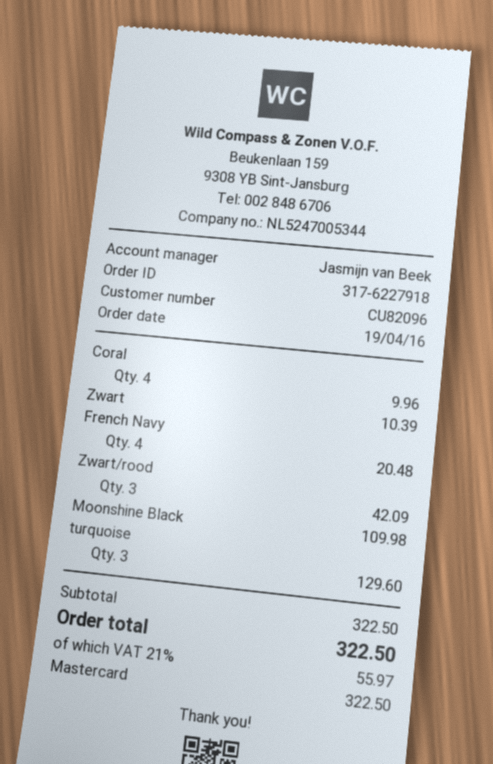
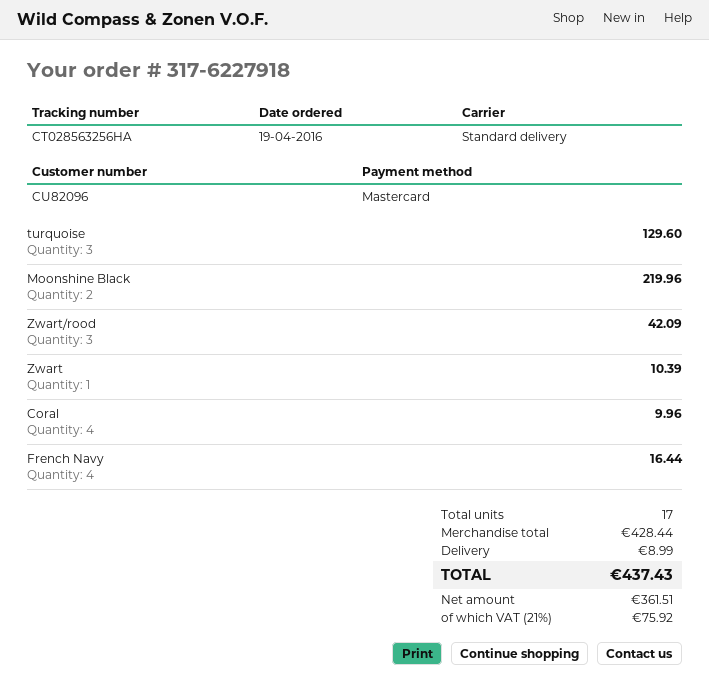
French Navy: 4 for 20.48 -> 4 for 16.44
Moonshine Black: 1 for 109.98 -> 2 for 219.96
subtotal: 322.50 -> 428.44
shipping: none -> 8.99
tax: 21% = 55.97 -> 21% = 75.92
total: 322.50 -> 437.43

